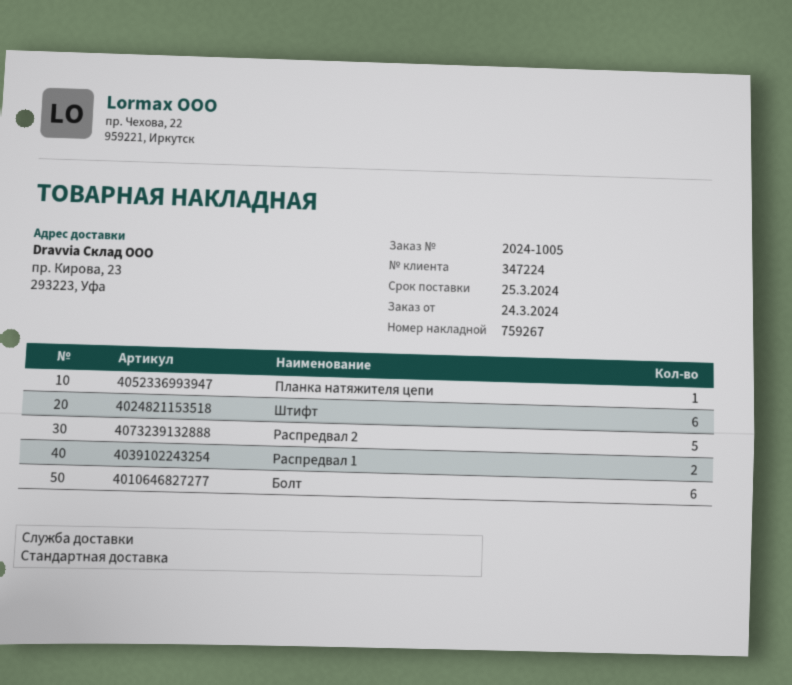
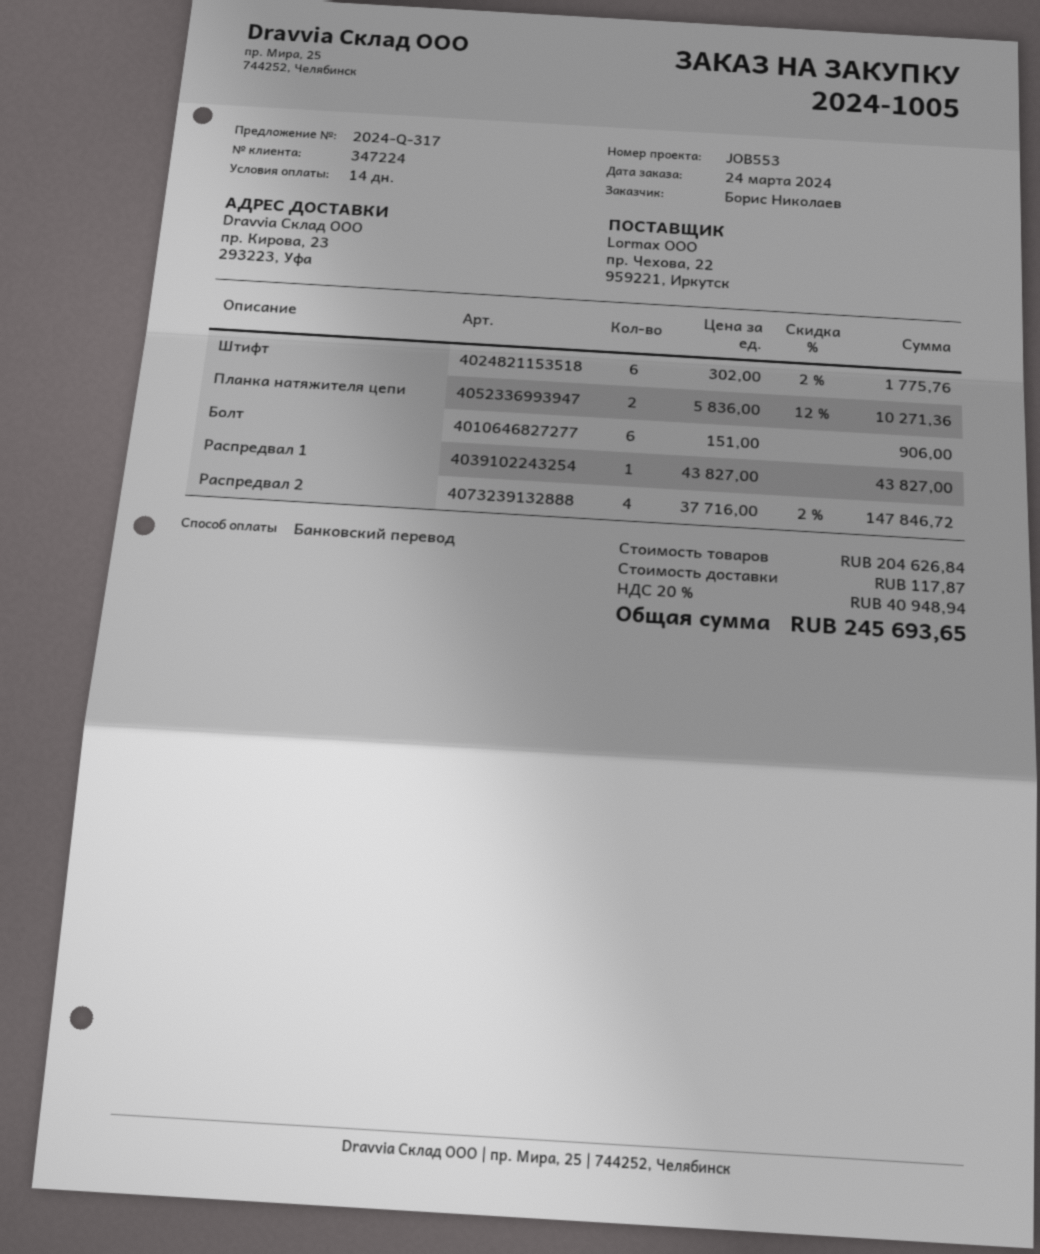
Планка натяжителя цепи: 1 -> 2
Распредвал 2: 5 -> 4
Распредвал 1: 2 -> 1

